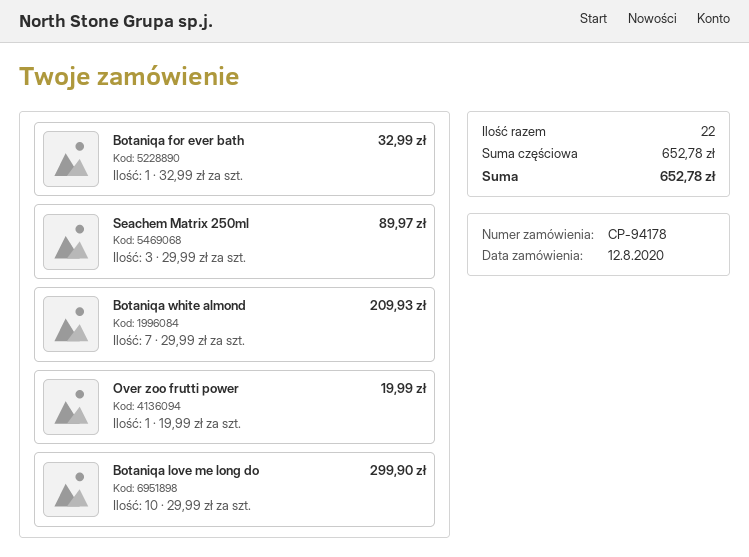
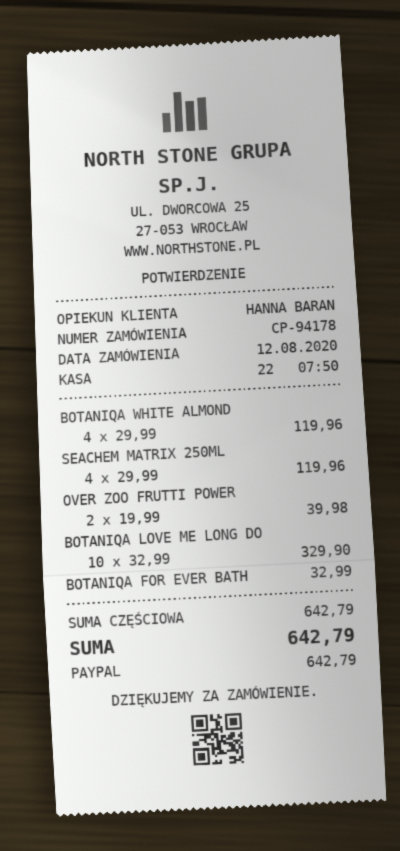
Seachem Matrix 250ml: 3 x 29.99 = 89.97 -> 4 x 29.99 = 119.96
Botaniqa white almond: 7 x 29.99 = 209.93 -> 4 x 29.99 = 119.96
Over zoo frutti power: 1 x 19.99 = 19.99 -> 2 x 19.99 = 39.98
Botaniqa love me long do: 10 x 29.99 = 299.90 -> 10 x 32.99 = 329.90
subtotal: 652.78 -> 642.79
total: 652.78 -> 642.79

